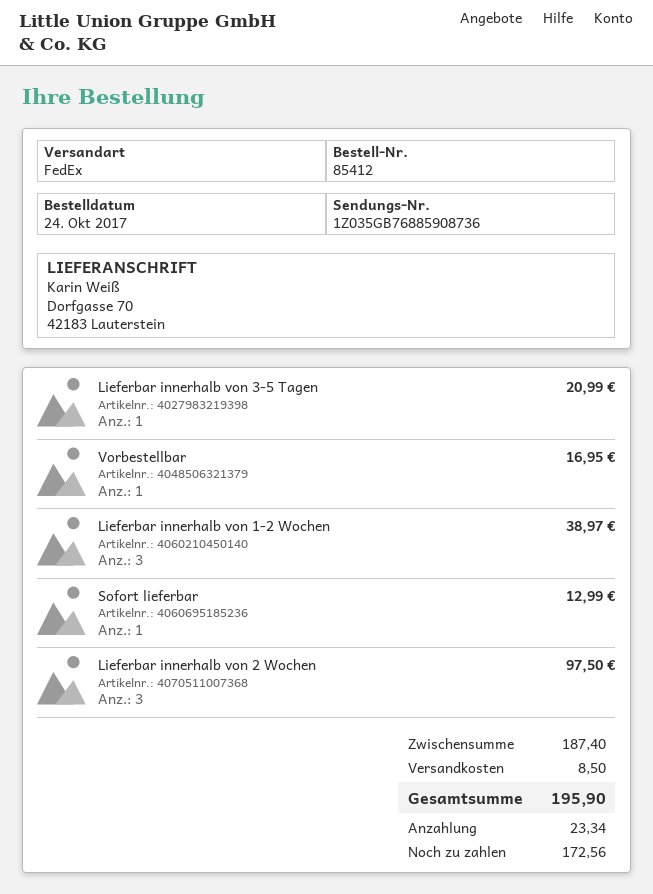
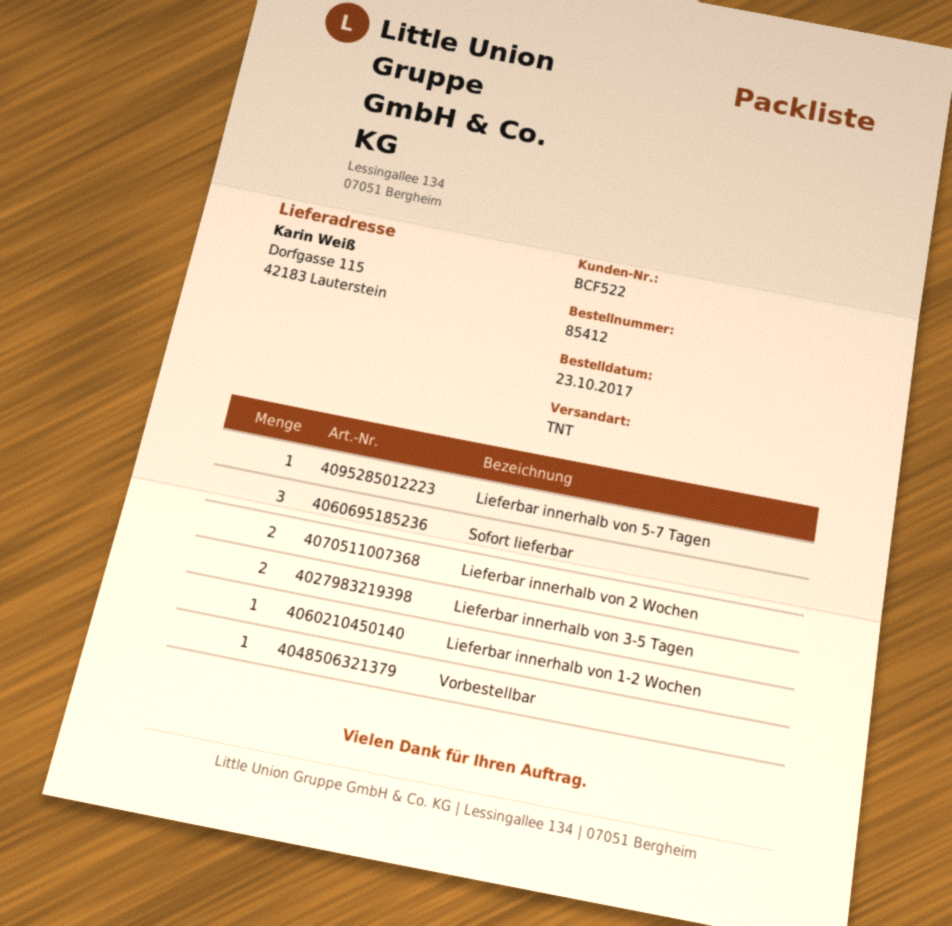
order date: 2017-10-24 -> 2017-10-23
shipping method: FedEx -> TNT
ship to: Dorfgasse 70, 42183 Lauterstein -> Dorfgasse 115, 42183 Lauterstein
Lieferbar innerhalb von 3-5 Tagen: 1 -> 2
Lieferbar innerhalb von 1-2 Wochen: 3 -> 1
Sofort lieferbar: 1 -> 3
Lieferbar innerhalb von 2 Wochen: 3 -> 2
Lieferbar innerhalb von 5-7 Tagen: none -> 1

